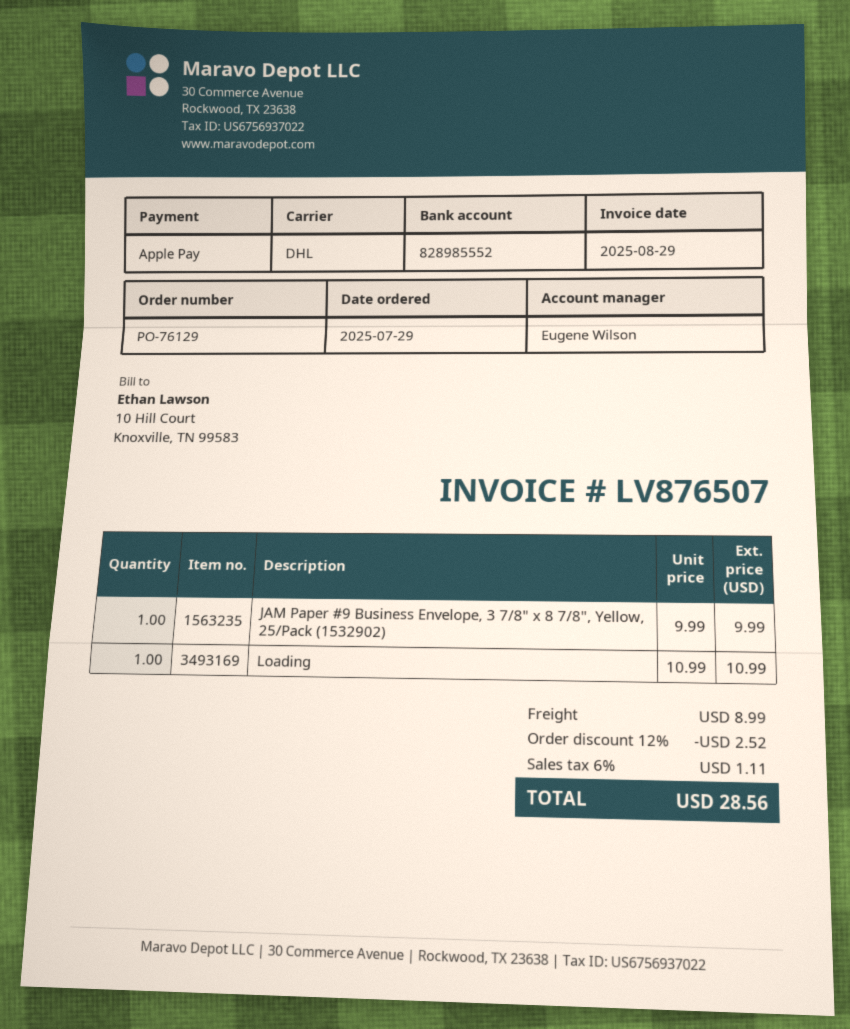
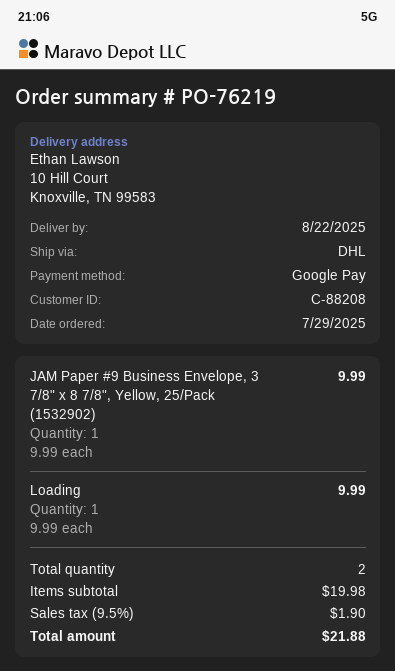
order number: PO-76129 -> PO-76219
payment method: Apple Pay -> Google Pay
Loading: 1 x 10.99 = 10.99 -> 1 x 9.99 = 9.99
discount: 12% = 2.52 -> none
shipping: 8.99 -> none
tax: 6% = 1.11 -> 9.5% = 1.90
total: 28.56 -> 21.88

